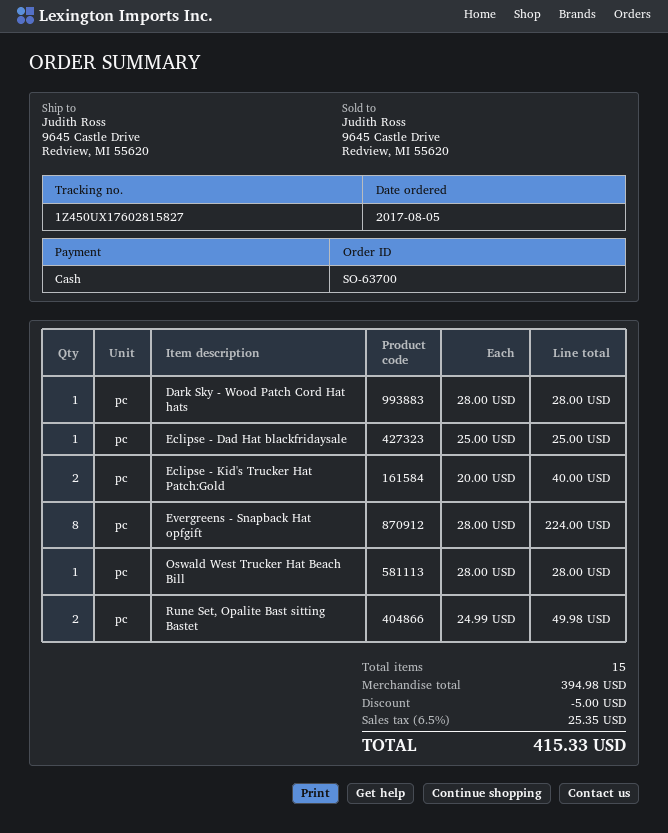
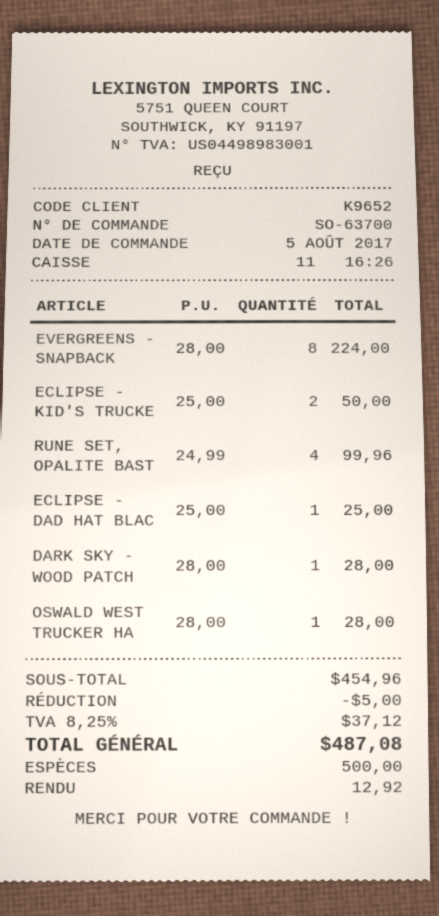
Eclipse - Kid's Trucker Hat Patch:Gold: 2 x 20.00 = 40.00 -> 2 x 25.00 = 50.00
Rune Set, Opalite Bast sitting Bastet: 2 x 24.99 = 49.98 -> 4 x 24.99 = 99.96
subtotal: 394.98 -> 454.96
tax: 6.5% = 25.35 -> 8.25% = 37.12
total: 415.33 -> 487.08

